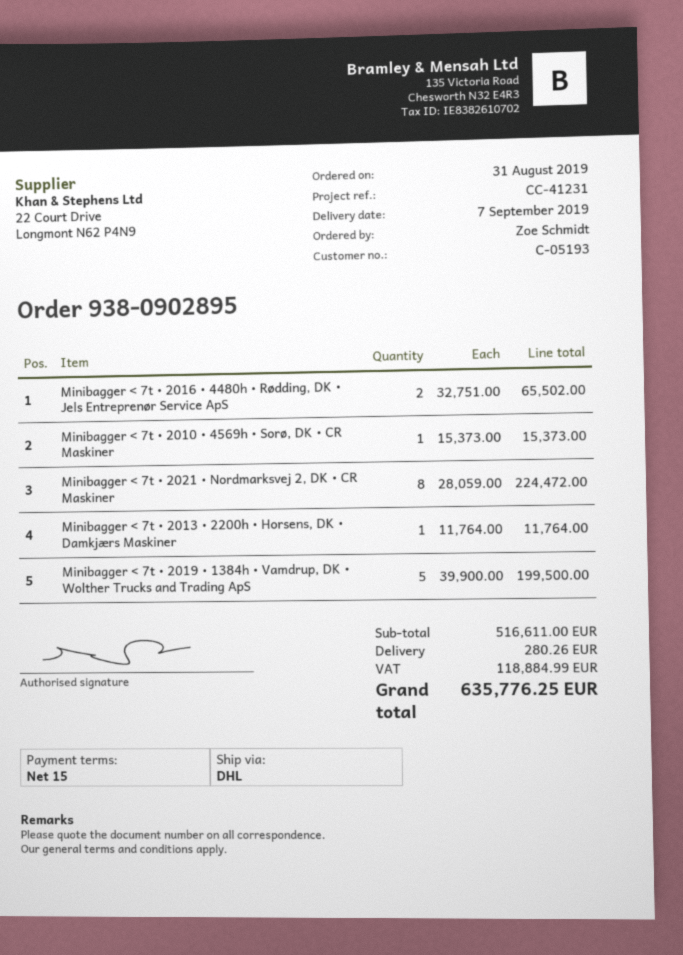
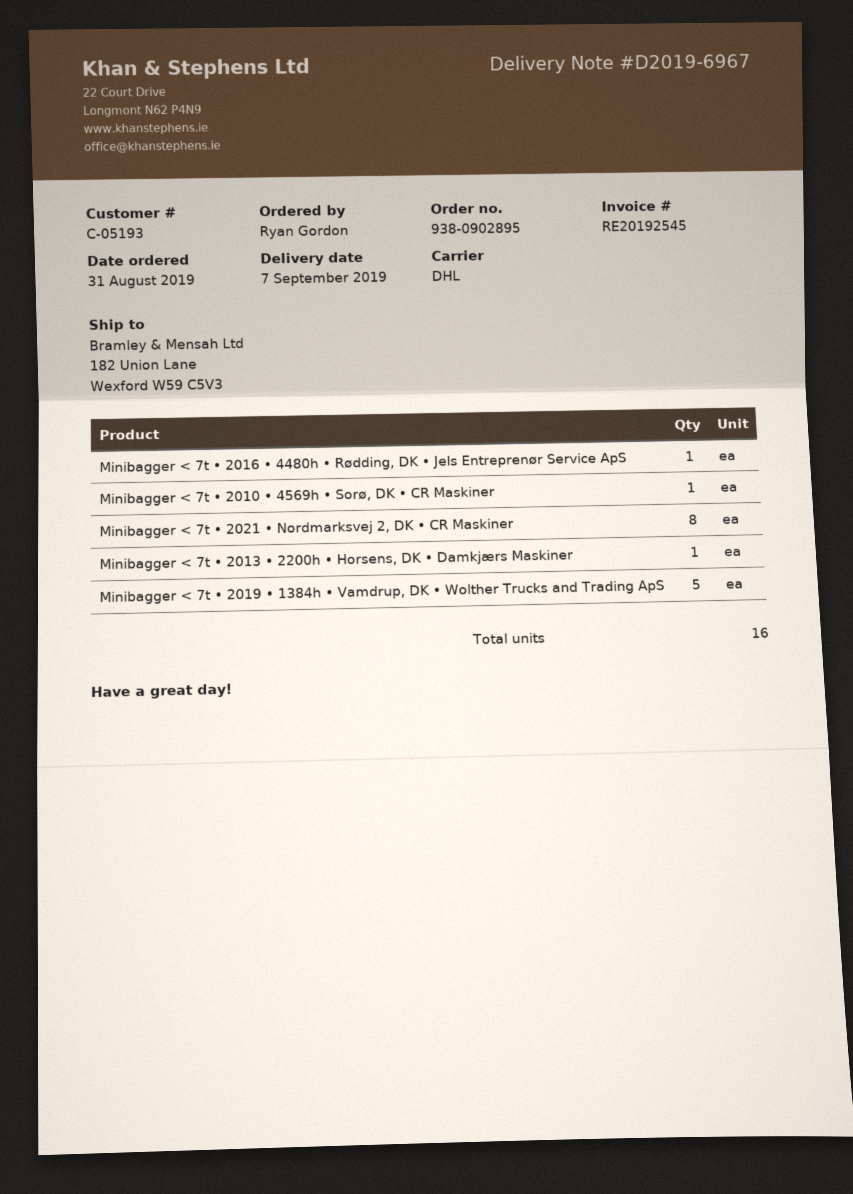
ordered by: Zoe Schmidt -> Ryan Gordon
Minibagger < 7t • 2016 • 4480h • Rødding, DK • Jels Entreprenør Service ApS: 2 -> 1

